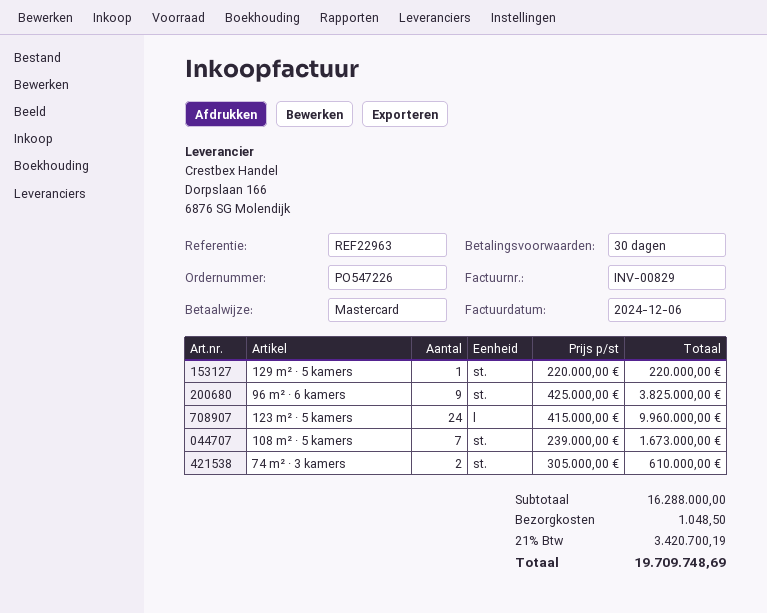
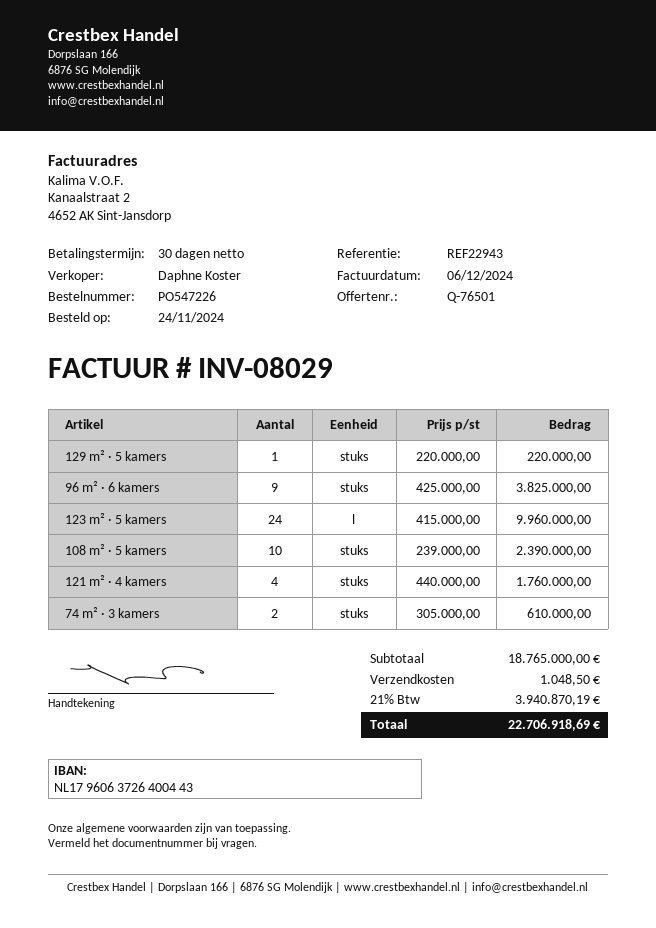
invoice number: INV-00829 -> INV-08029
reference: REF22963 -> REF22943
108 m² · 5 kamers: 7 x 239000.00 = 1673000.00 -> 10 x 239000.00 = 2390000.00
121 m² · 4 kamers: none -> 4 x 440000.00 = 1760000.00
subtotal: 16288000.00 -> 18765000.00
tax: 21% = 3420700.19 -> 21% = 3940870.19
total: 19709748.69 -> 22706918.69

